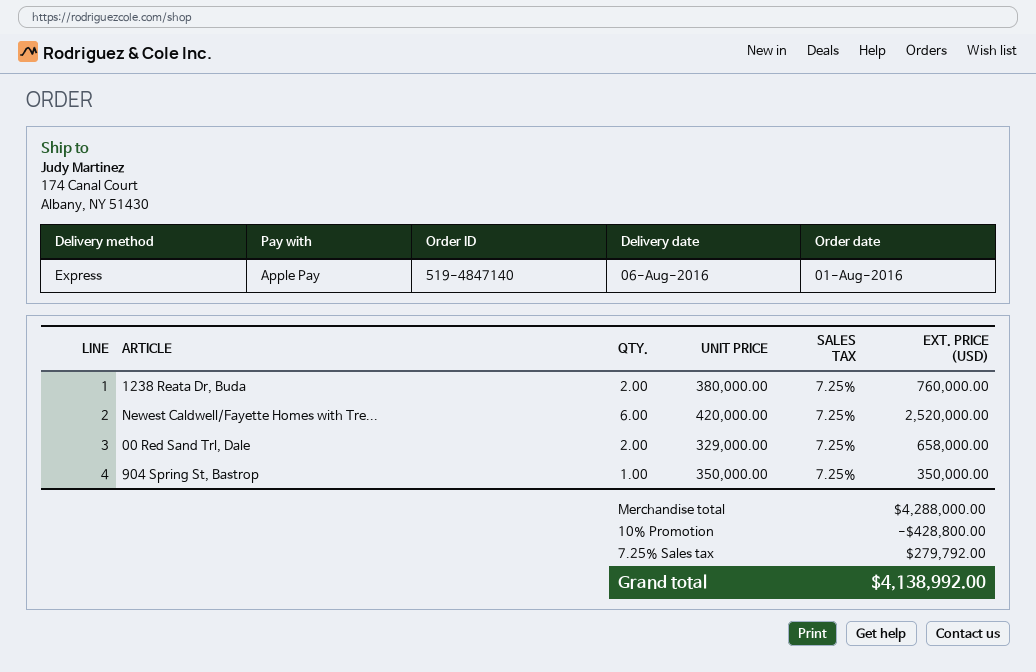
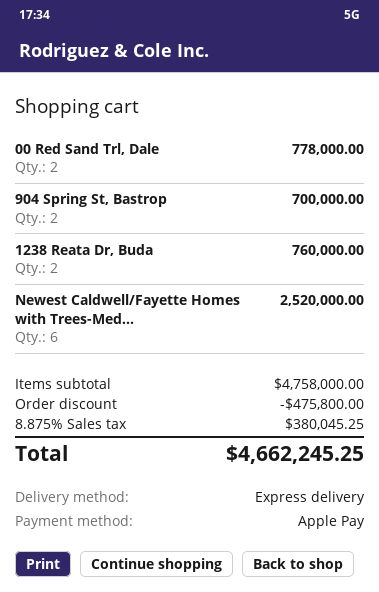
00 Red Sand Trl, Dale: 2 for 658000.00 -> 2 for 778000.00
904 Spring St, Bastrop: 1 for 350000.00 -> 2 for 700000.00
subtotal: 4288000.00 -> 4758000.00
discount: 428800.00 -> 475800.00
tax: 7.25% = 279792.00 -> 8.875% = 380045.25
total: 4138992.00 -> 4662245.25

